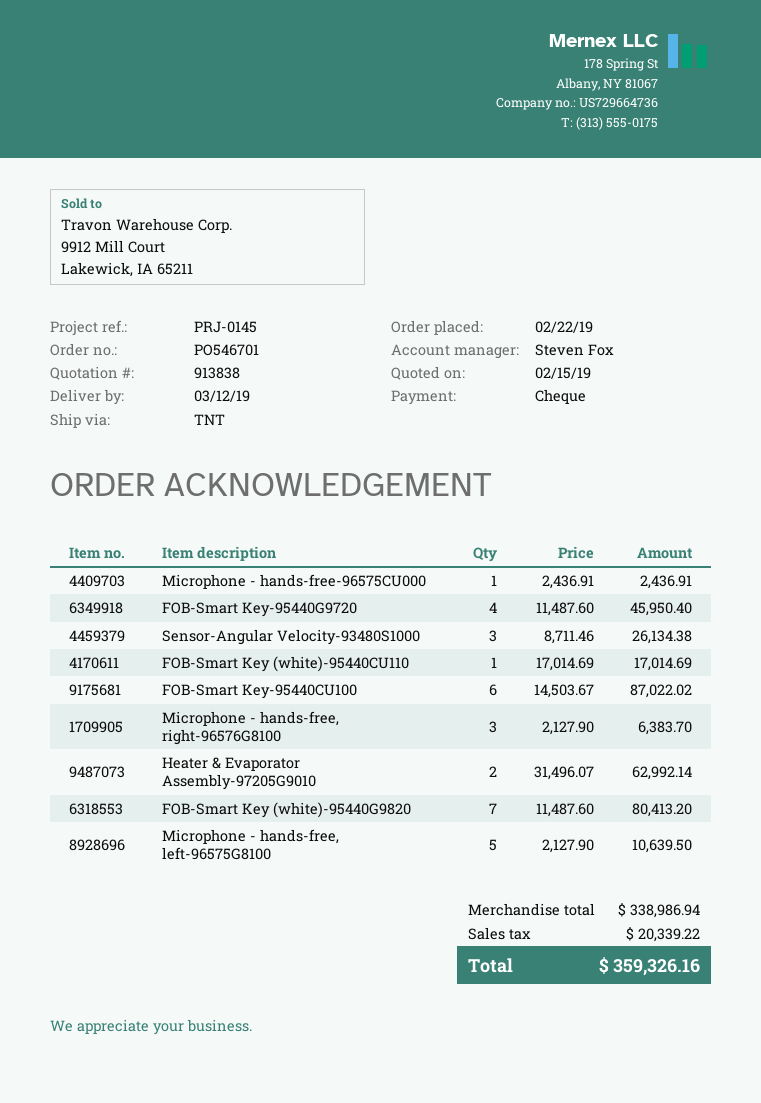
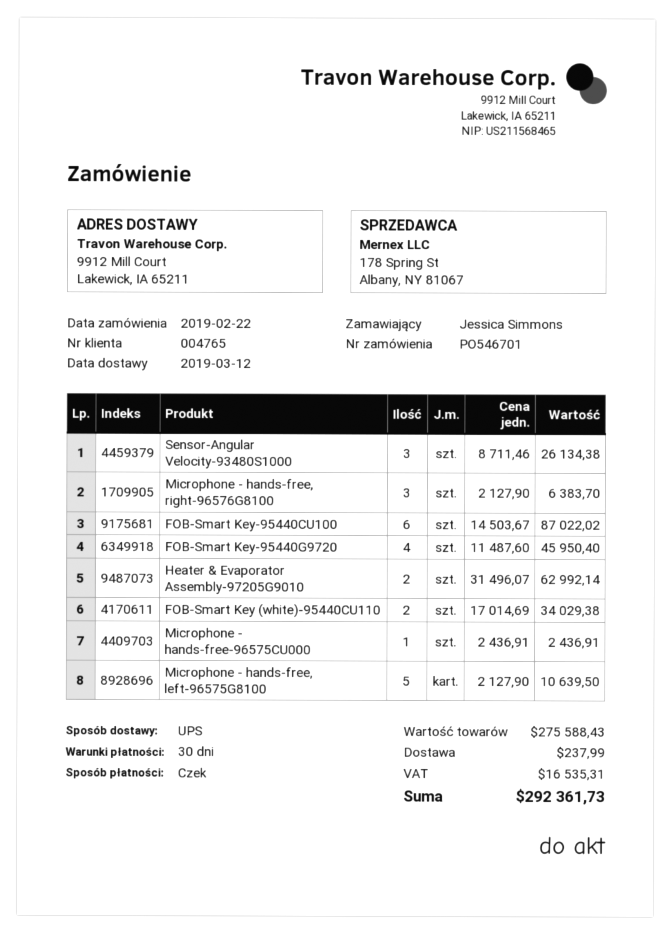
shipping method: TNT -> UPS
FOB-Smart Key (white)-95440CU110: 1 x 17014.69 = 17014.69 -> 2 x 17014.69 = 34029.38
FOB-Smart Key (white)-95440G9820: 7 x 11487.60 = 80413.20 -> none
subtotal: 338986.94 -> 275588.43
shipping: none -> 237.99
tax: 20339.22 -> 16535.31
total: 359326.16 -> 292361.73

